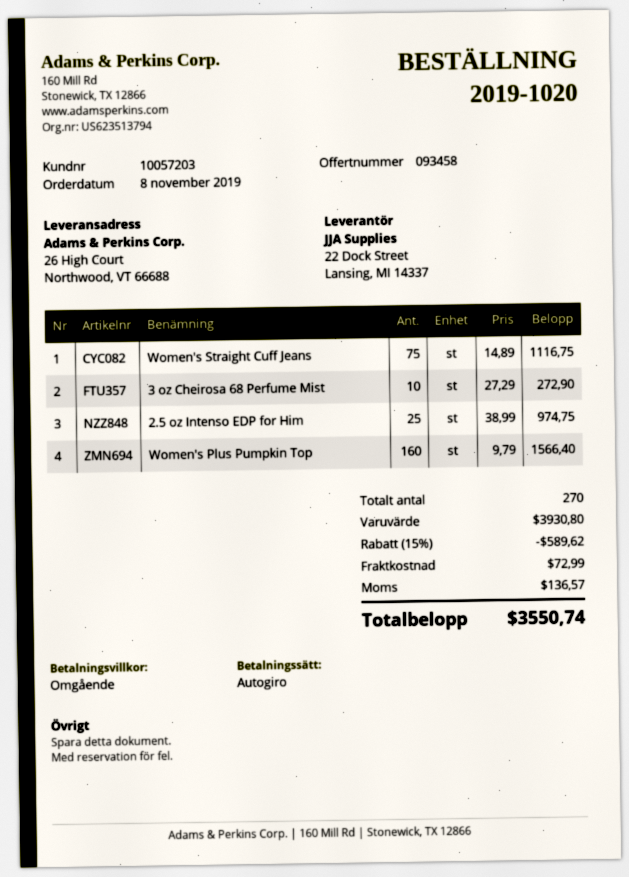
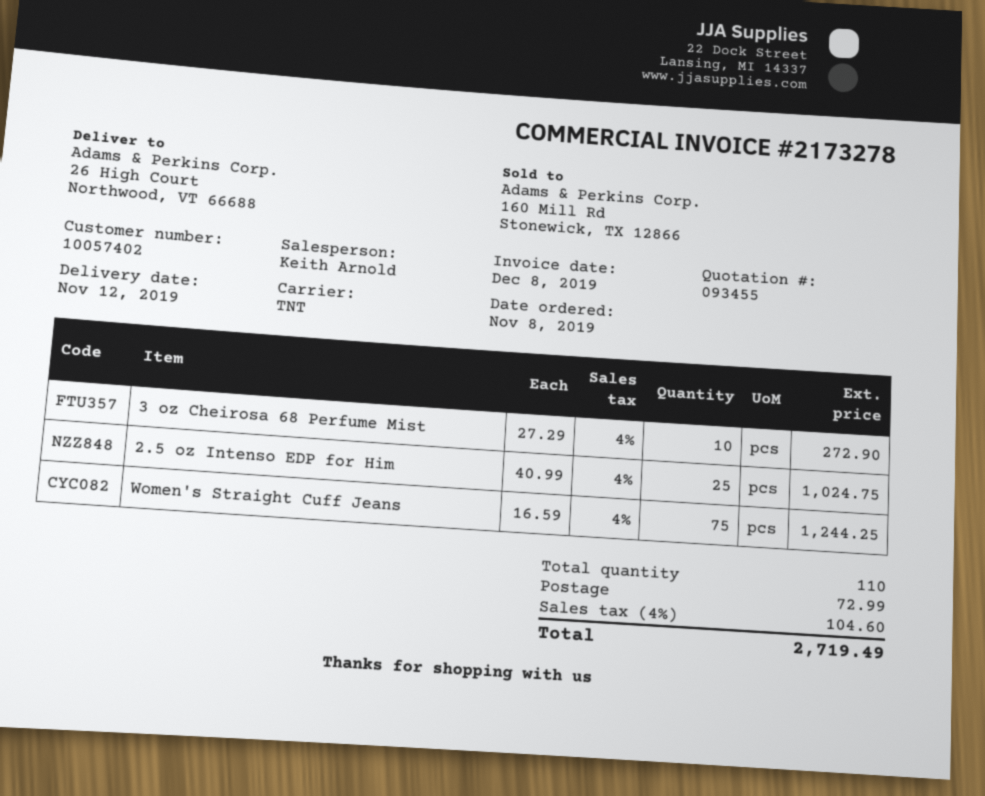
quote number: 093458 -> 093455
customer number: 10057203 -> 10057402
Women's Straight Cuff Jeans: 75 x 14.89 = 1116.75 -> 75 x 16.59 = 1244.25
2.5 oz Intenso EDP for Him: 25 x 38.99 = 974.75 -> 25 x 40.99 = 1024.75
Women's Plus Pumpkin Top: 160 x 9.79 = 1566.40 -> none
total quantity: 270 -> 110
discount: 15% = 589.62 -> none
tax: 136.57 -> 104.60
total: 3550.74 -> 2719.49

